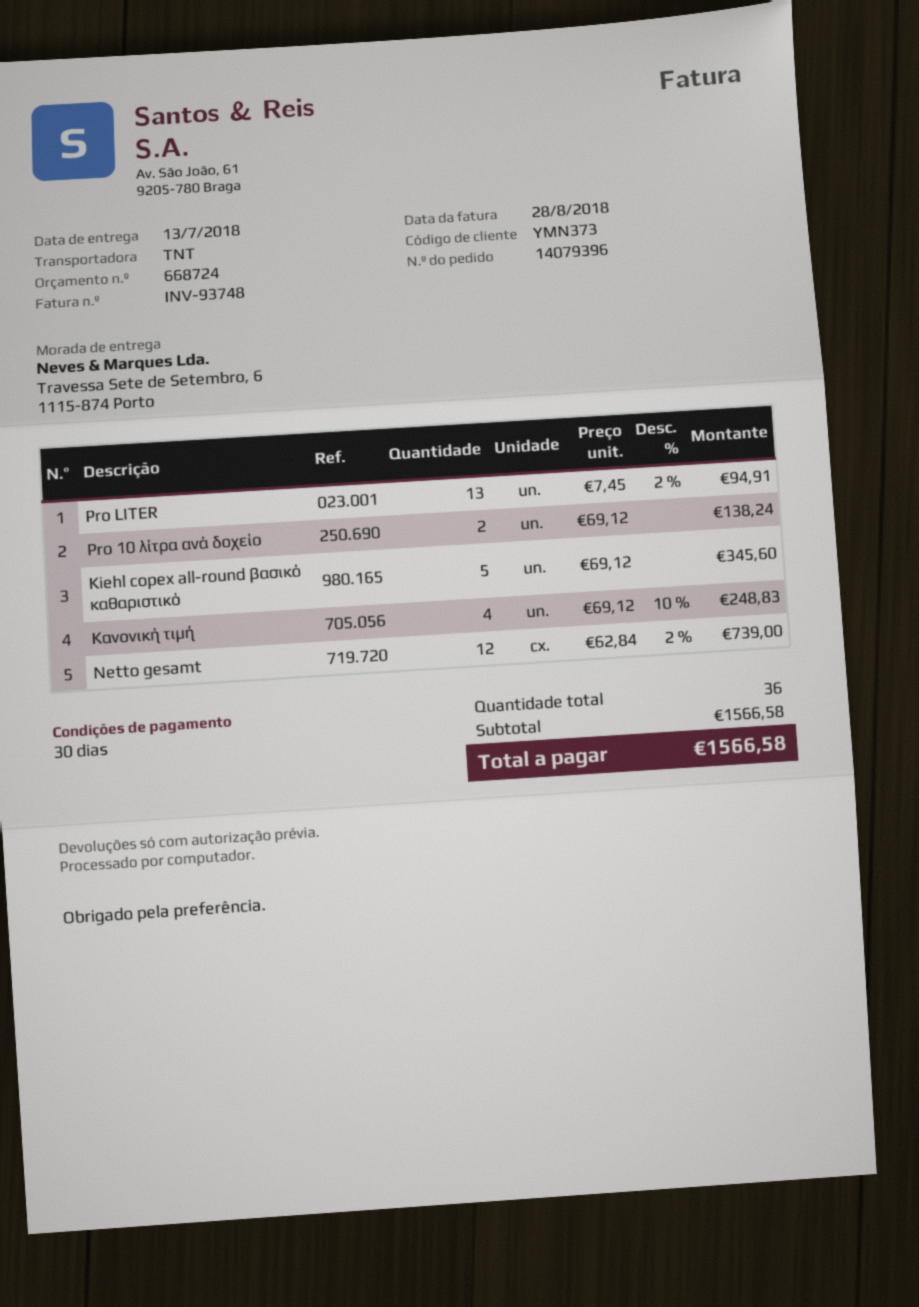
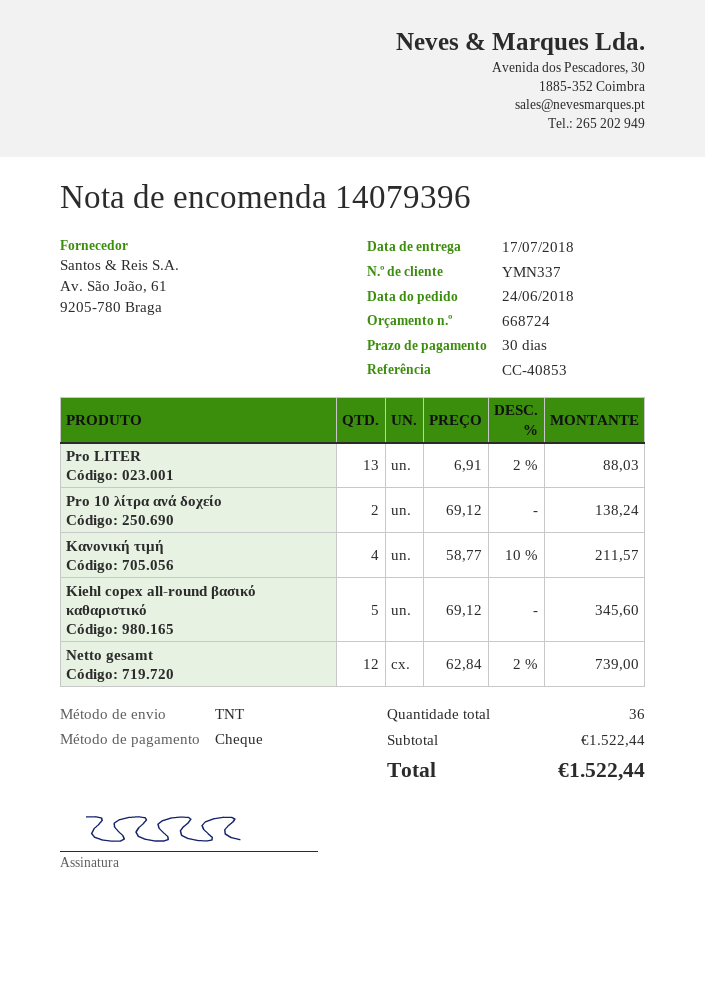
delivery date: 2018-07-13 -> 2018-07-17
customer number: YMN373 -> YMN337
Pro LITER: 13 x 7.45 - 2% = 94.91 -> 13 x 6.91 - 2% = 88.03
Κανονική τιμή: 4 x 69.12 - 10% = 248.83 -> 4 x 58.77 - 10% = 211.57
subtotal: 1566.58 -> 1522.44
total: 1566.58 -> 1522.44

